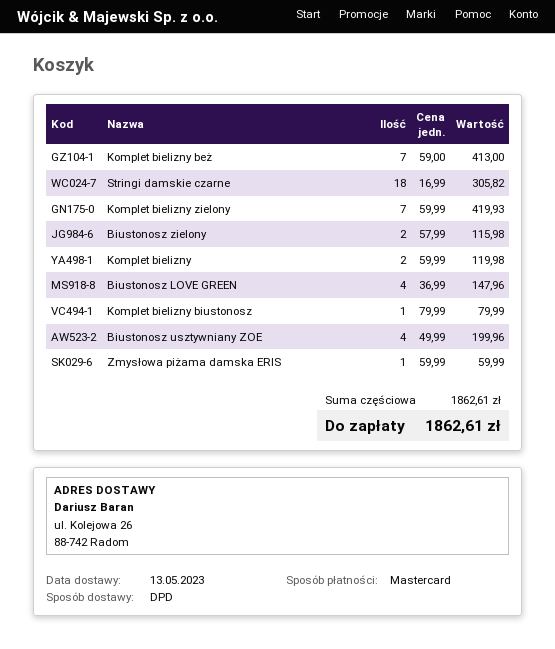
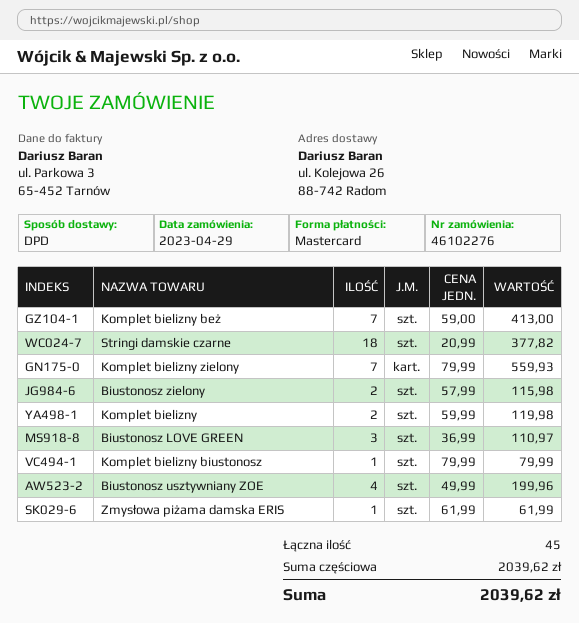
Stringi damskie czarne: 18 x 16.99 = 305.82 -> 18 x 20.99 = 377.82
Komplet bielizny zielony: 7 x 59.99 = 419.93 -> 7 x 79.99 = 559.93
Biustonosz LOVE GREEN: 4 x 36.99 = 147.96 -> 3 x 36.99 = 110.97
Zmysłowa piżama damska ERIS: 1 x 59.99 = 59.99 -> 1 x 61.99 = 61.99
subtotal: 1862.61 -> 2039.62
total: 1862.61 -> 2039.62

